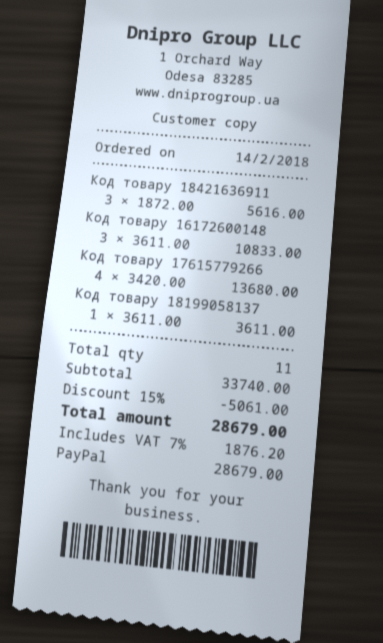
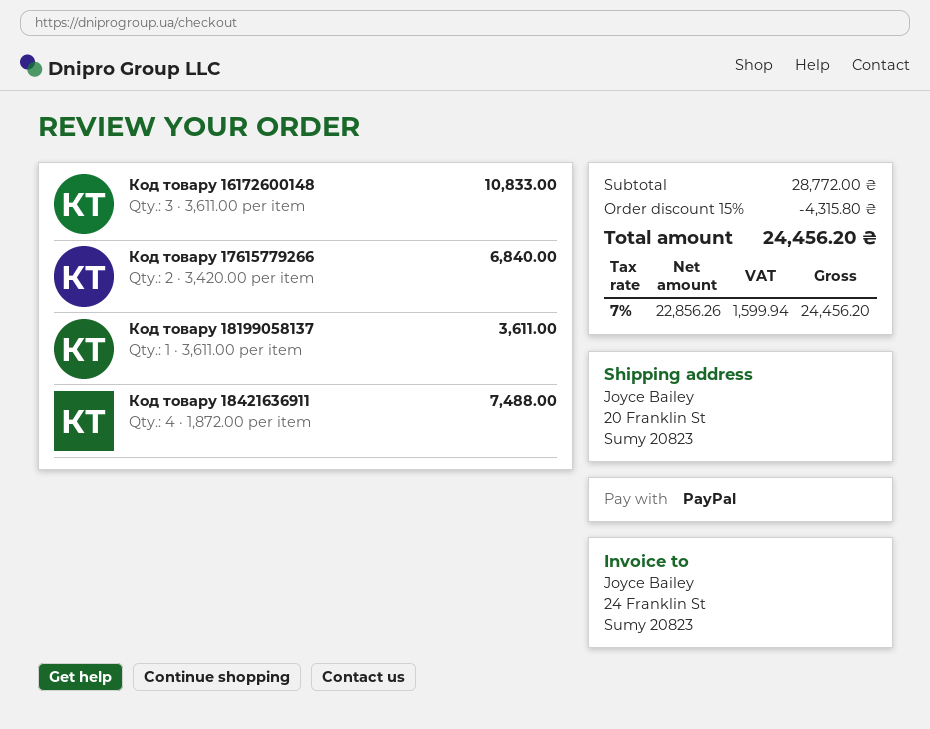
Код товару 18421636911: 3 x 1872.00 = 5616.00 -> 4 x 1872.00 = 7488.00
Код товару 17615779266: 4 x 3420.00 = 13680.00 -> 2 x 3420.00 = 6840.00
subtotal: 33740.00 -> 28772.00
discount: 15% = 5061.00 -> 15% = 4315.80
tax: 7% = 1876.20 -> 7% = 1599.94
total: 28679.00 -> 24456.20

